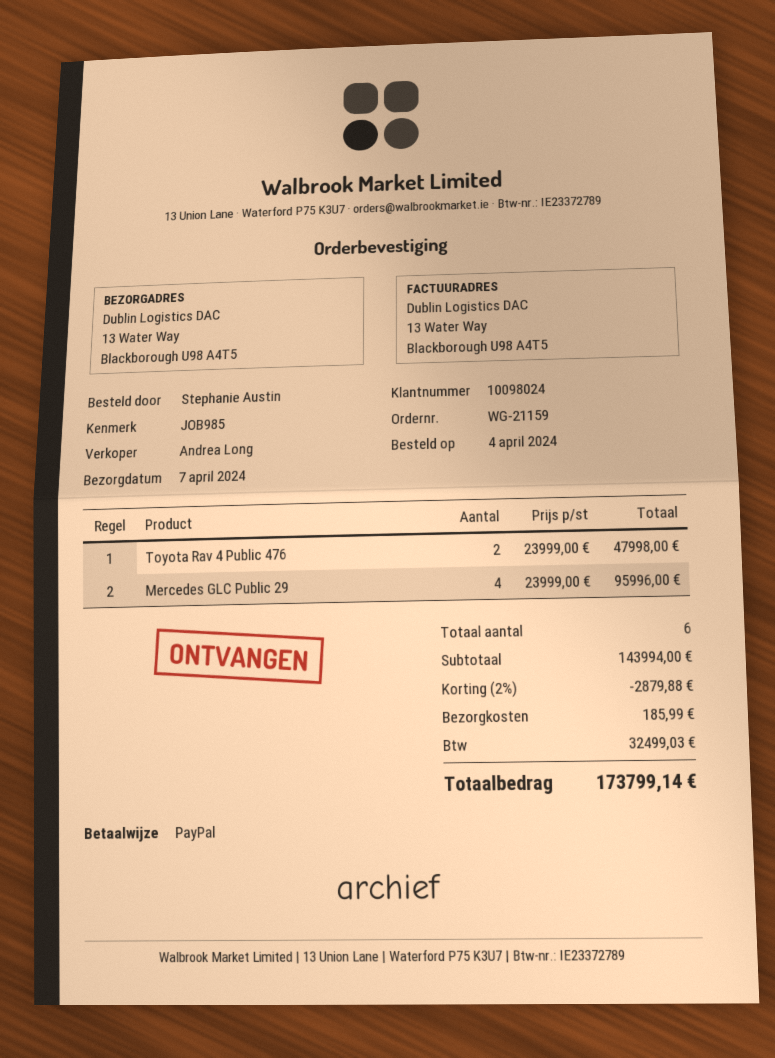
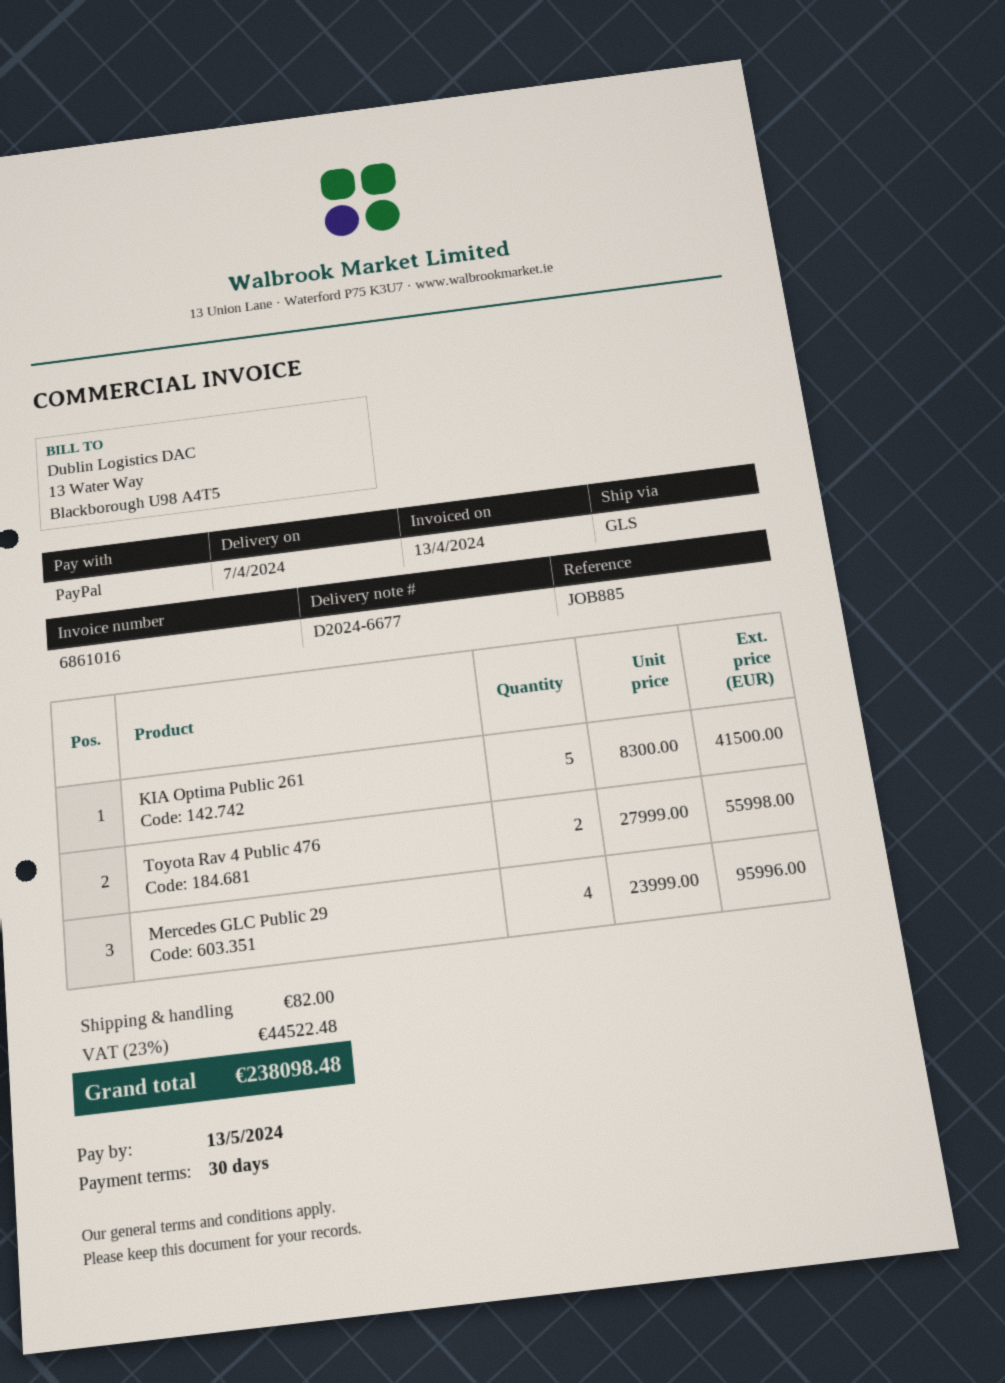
reference: JOB985 -> JOB885
Toyota Rav 4 Public 476: 2 x 23999.00 = 47998.00 -> 2 x 27999.00 = 55998.00
KIA Optima Public 261: none -> 5 x 8300.00 = 41500.00
discount: 2% = 2879.88 -> none
shipping: 185.99 -> 82.00
tax: 32499.03 -> 44522.48
total: 173799.14 -> 238098.48

